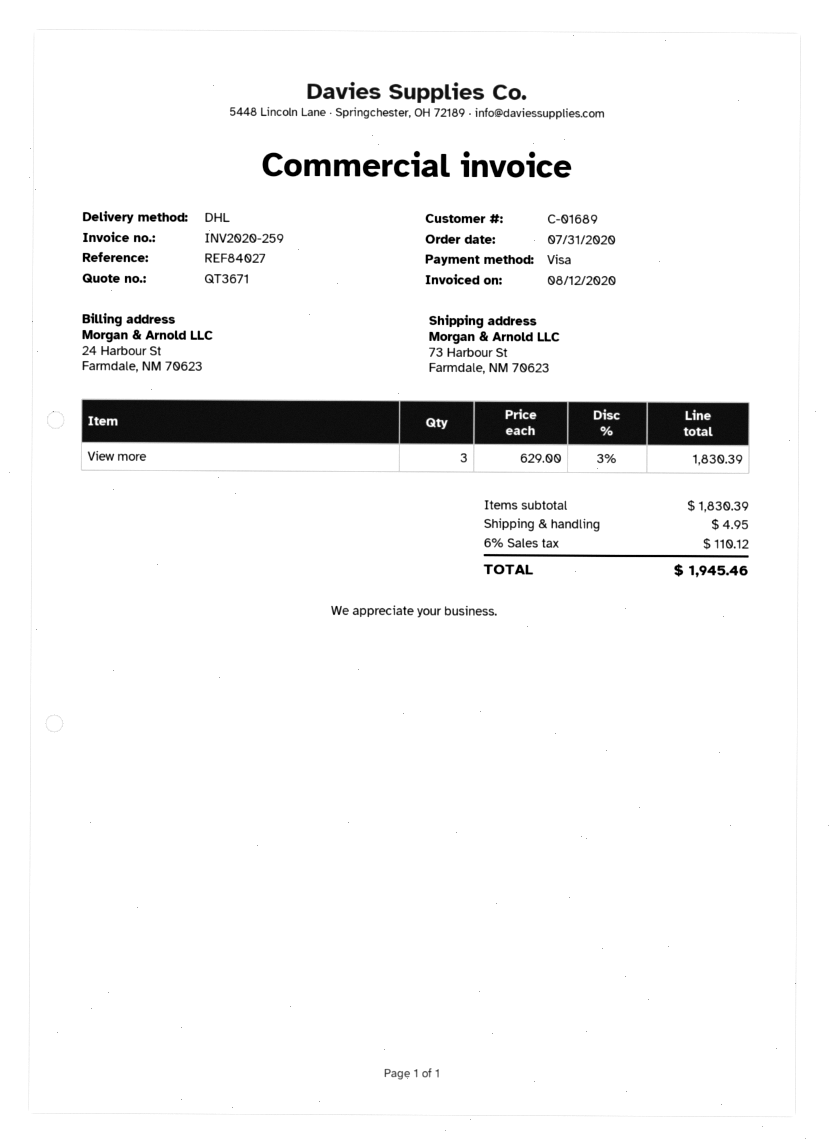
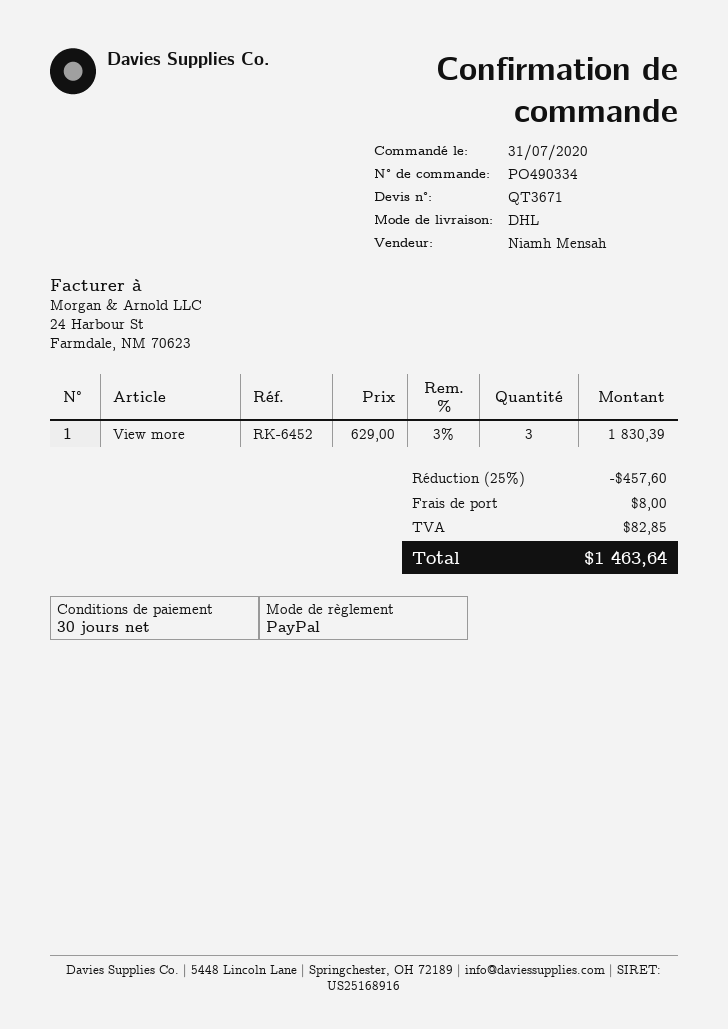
payment method: Visa -> PayPal
discount: none -> 25% = 457.60
shipping: 4.95 -> 8.00
tax: 110.12 -> 82.85
total: 1945.46 -> 1463.64

